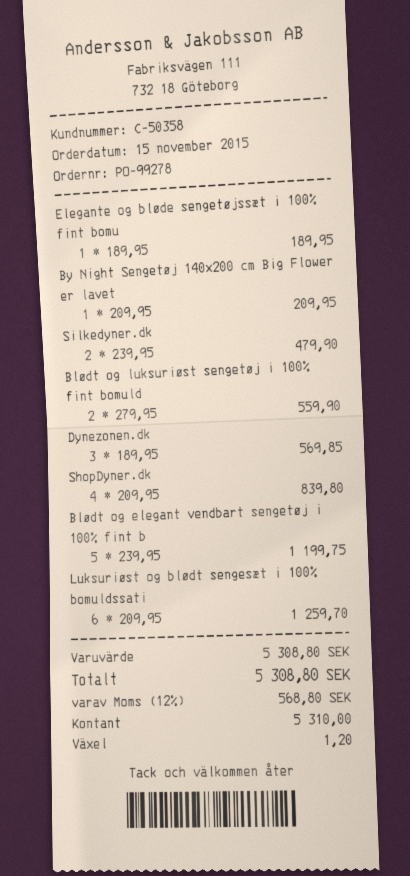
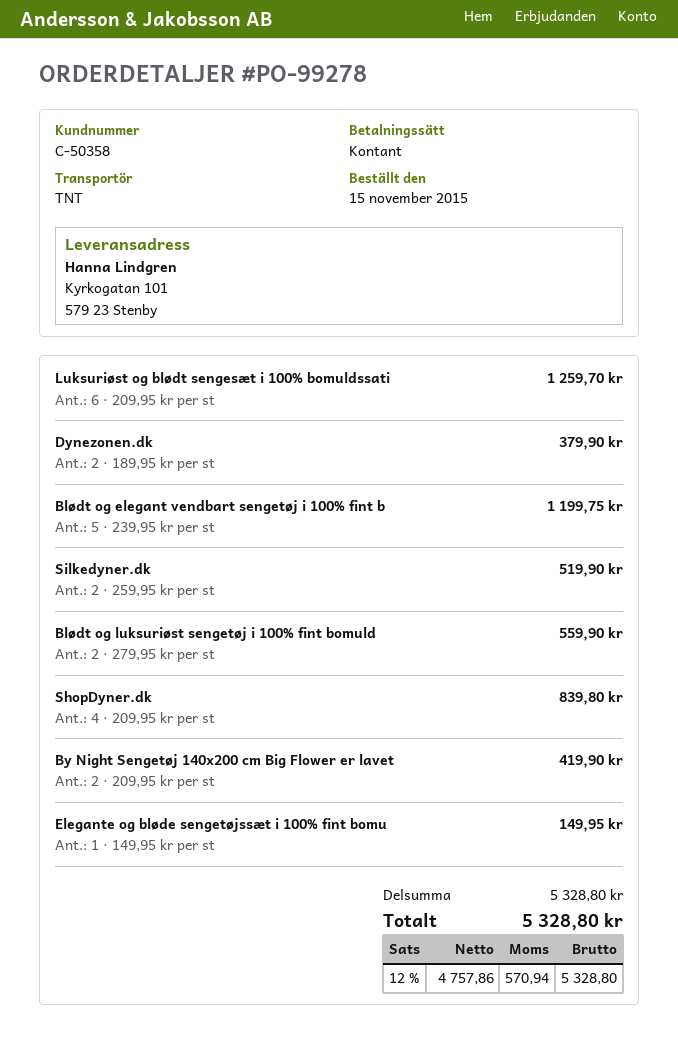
Elegante og bløde sengetøjssæt i 100% fint bomu: 1 x 189.95 = 189.95 -> 1 x 149.95 = 149.95
By Night Sengetøj 140x200 cm Big Flower er lavet: 1 x 209.95 = 209.95 -> 2 x 209.95 = 419.90
Silkedyner.dk: 2 x 239.95 = 479.90 -> 2 x 259.95 = 519.90
Dynezonen.dk: 3 x 189.95 = 569.85 -> 2 x 189.95 = 379.90
subtotal: 5308.80 -> 5328.80
tax: 12% = 568.80 -> 12% = 570.94
total: 5308.80 -> 5328.80

